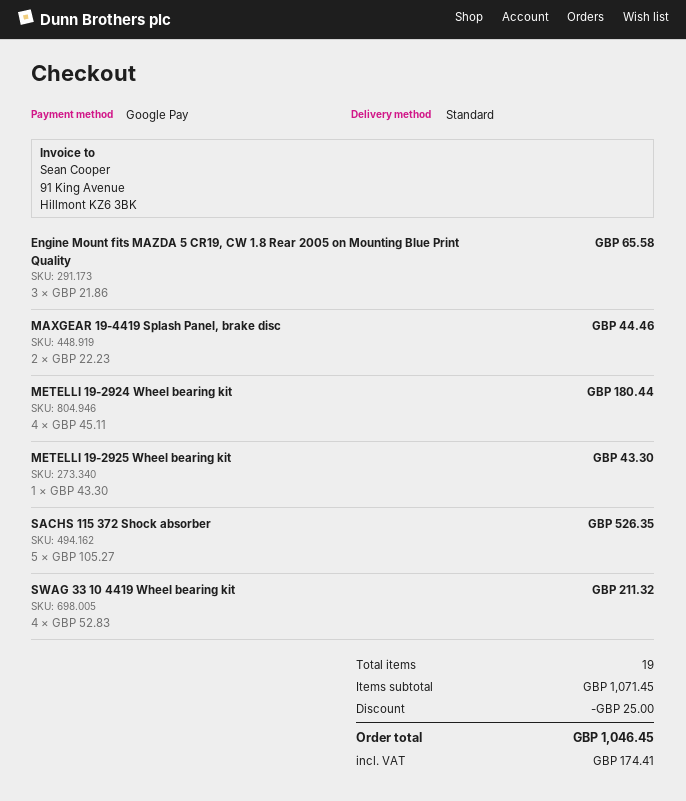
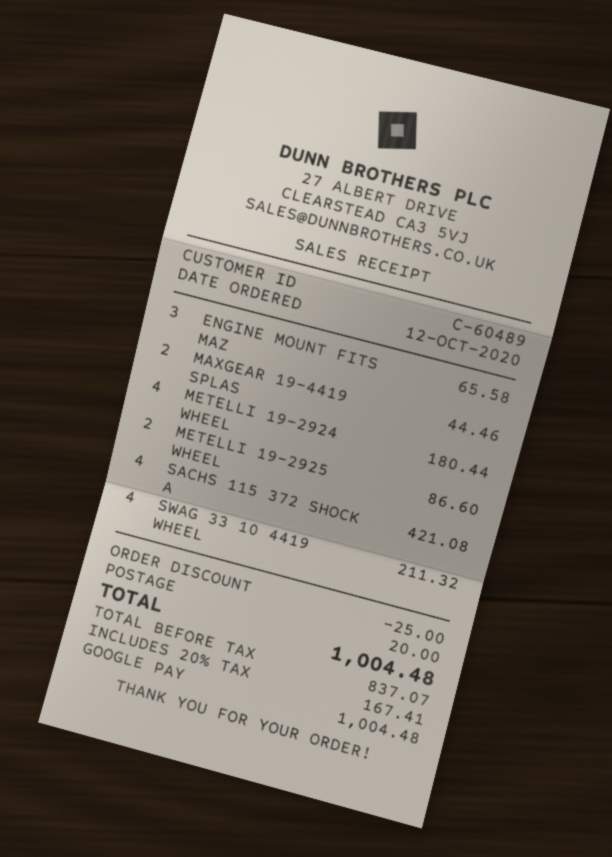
METELLI 19-2925 Wheel bearing kit: 1 for 43.30 -> 2 for 86.60
SACHS 115 372 Shock absorber: 5 for 526.35 -> 4 for 421.08
shipping: none -> 20.00
tax: 174.41 -> 167.41
total: 1046.45 -> 1004.48

